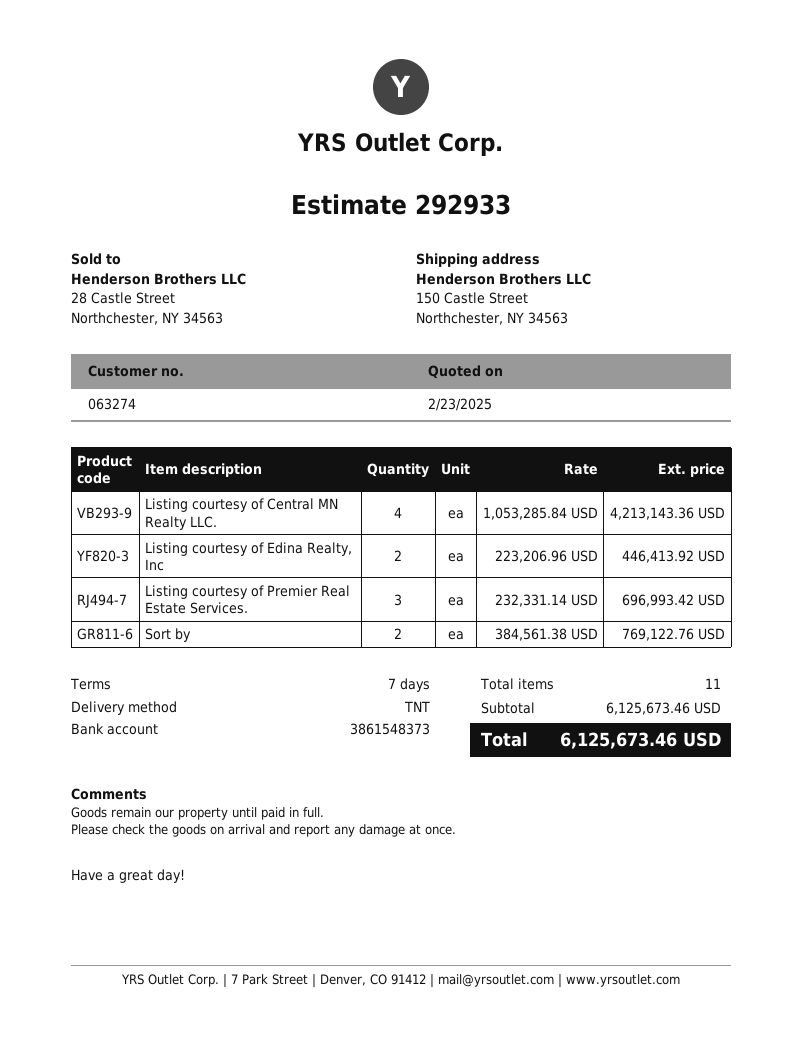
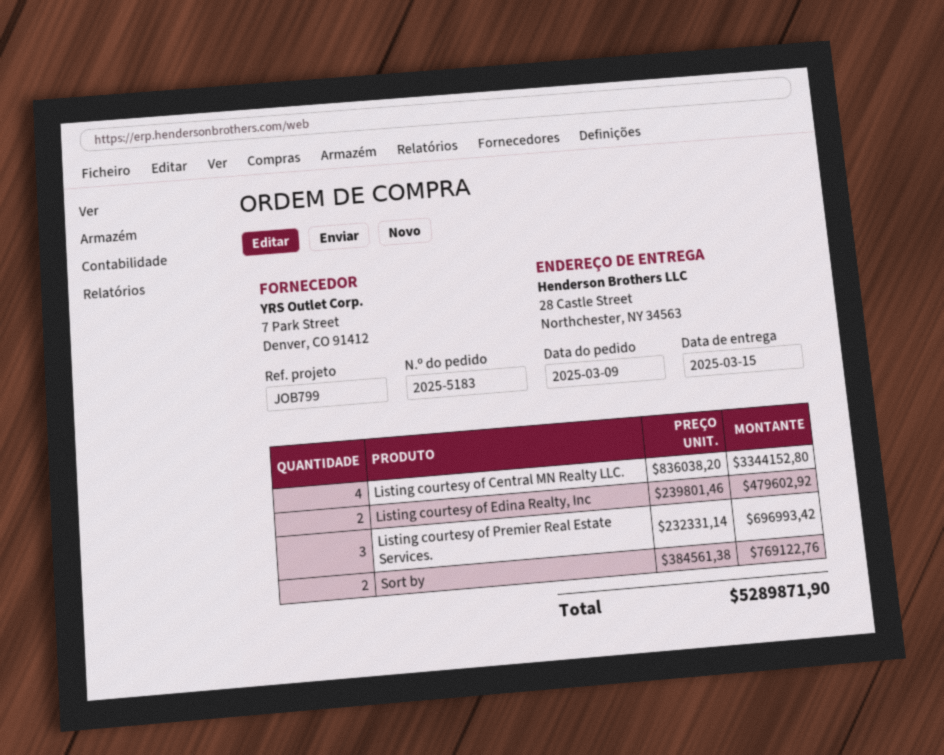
ship to: 150 Castle Street, Northchester, NY 34563 -> 28 Castle Street, Northchester, NY 34563
Listing courtesy of Central MN Realty LLC.: 4 x 1053285.84 = 4213143.36 -> 4 x 836038.20 = 3344152.80
Listing courtesy of Edina Realty, Inc: 2 x 223206.96 = 446413.92 -> 2 x 239801.46 = 479602.92
total: 6125673.46 -> 5289871.90

